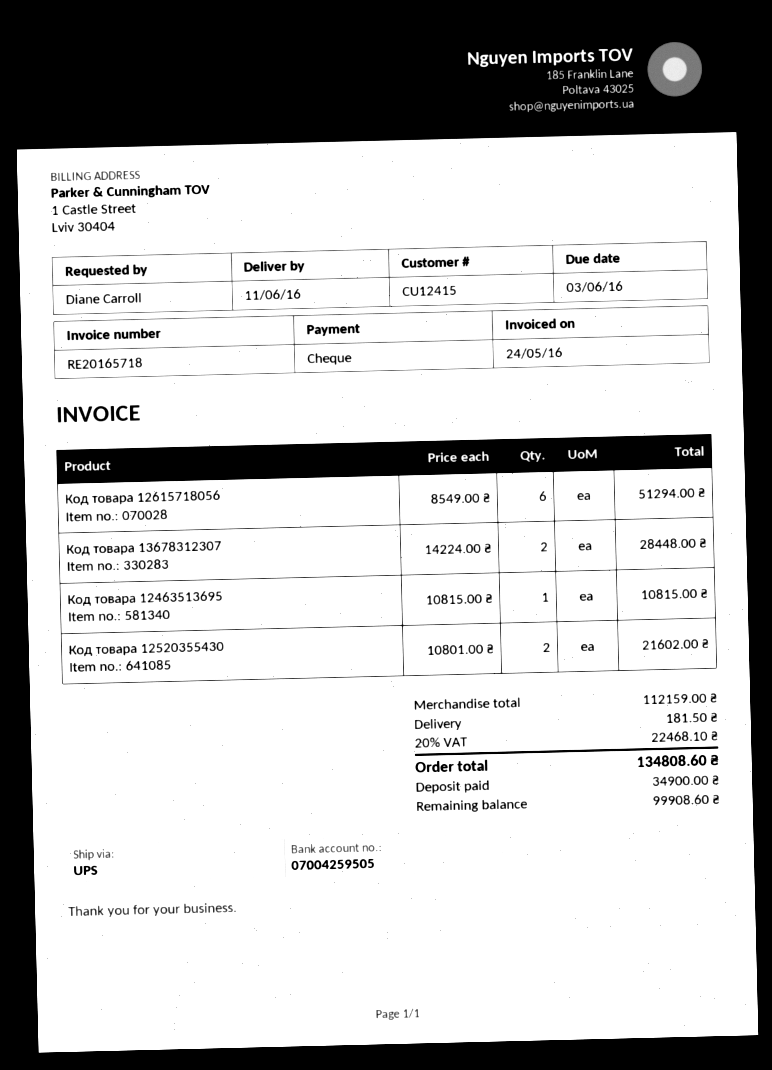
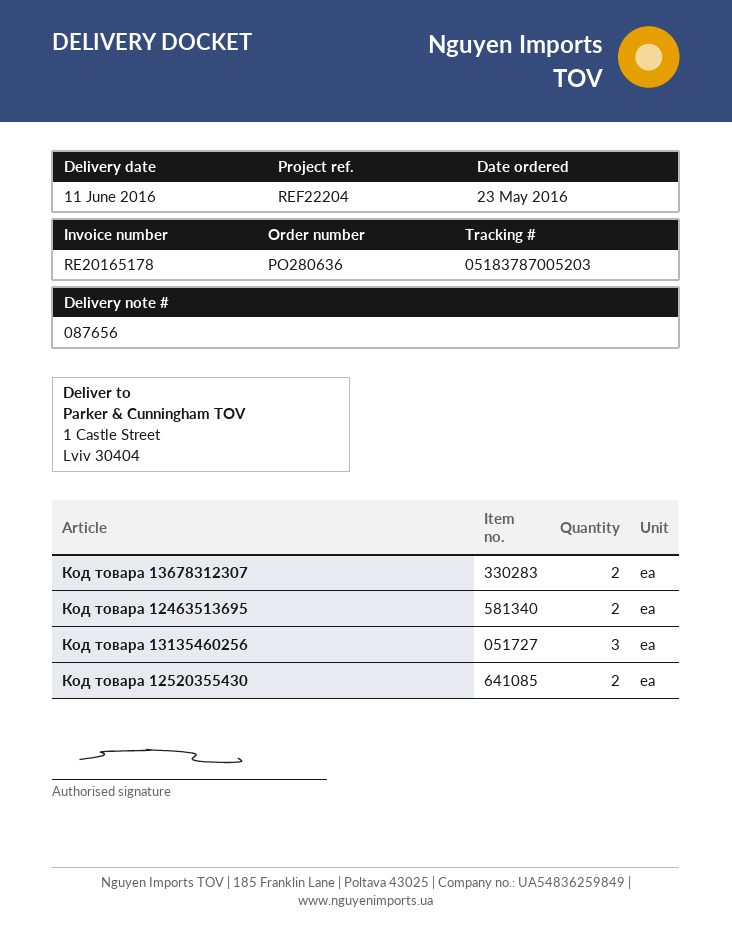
invoice number: RE20165718 -> RE20165178
Код товара 12615718056: 6 -> none
Код товара 12463513695: 1 -> 2
Код товара 13135460256: none -> 3

